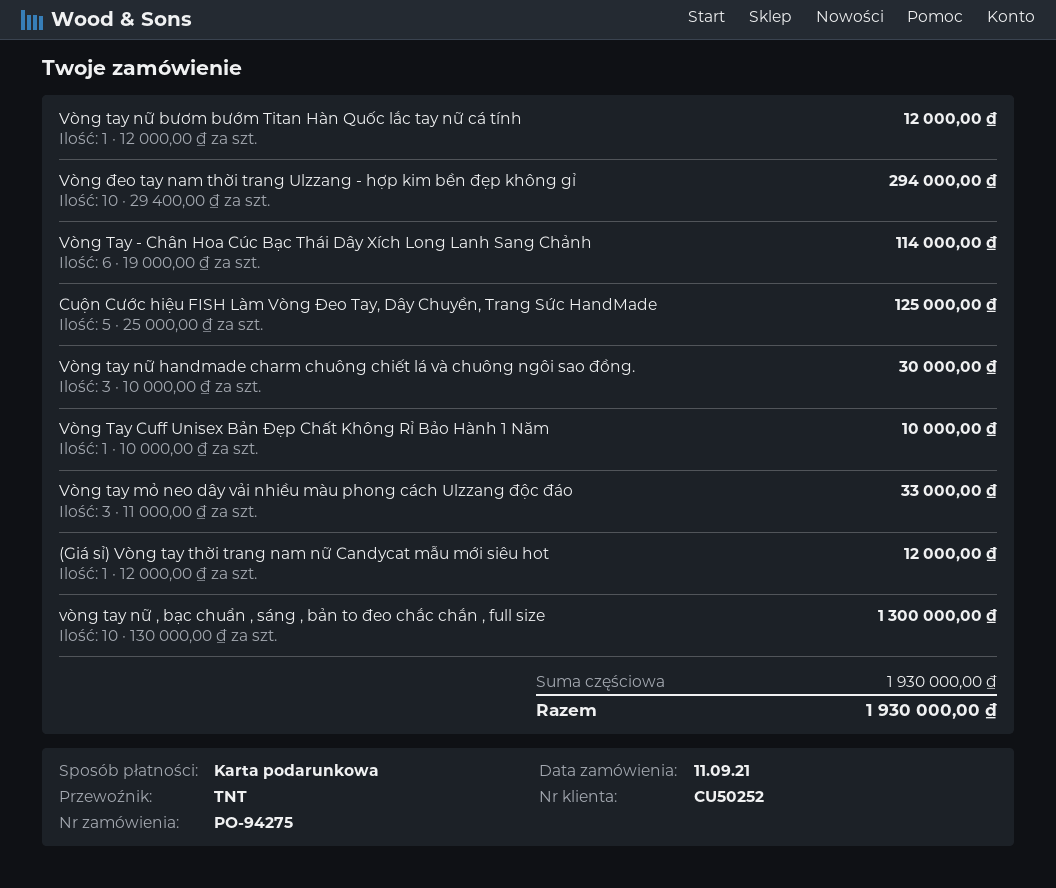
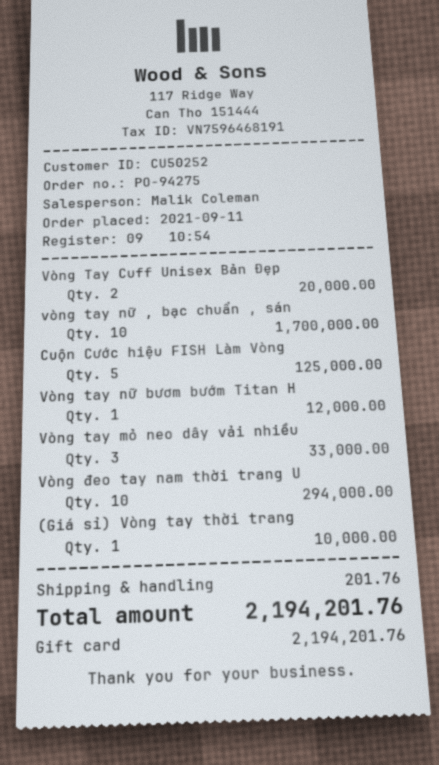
Vòng Tay - Chân Hoa Cúc Bạc Thái Dây Xích Long Lanh Sang Chảnh: 6 for 114000.00 -> none
Vòng tay nữ handmade charm chuông chiết lá và chuông ngôi sao đồng.: 3 for 30000.00 -> none
Vòng Tay Cuff Unisex Bản Đẹp Chất Không Rỉ Bảo Hành 1 Năm: 1 for 10000.00 -> 2 for 20000.00
(Giá sỉ) Vòng tay thời trang nam nữ Candycat mẫu mới siêu hot: 1 for 12000.00 -> 1 for 10000.00
vòng tay nữ , bạc chuẩn , sáng , bản to đeo chắc chắn , full size: 10 for 1300000.00 -> 10 for 1700000.00
shipping: none -> 201.76
total: 1930000.00 -> 2194201.76

